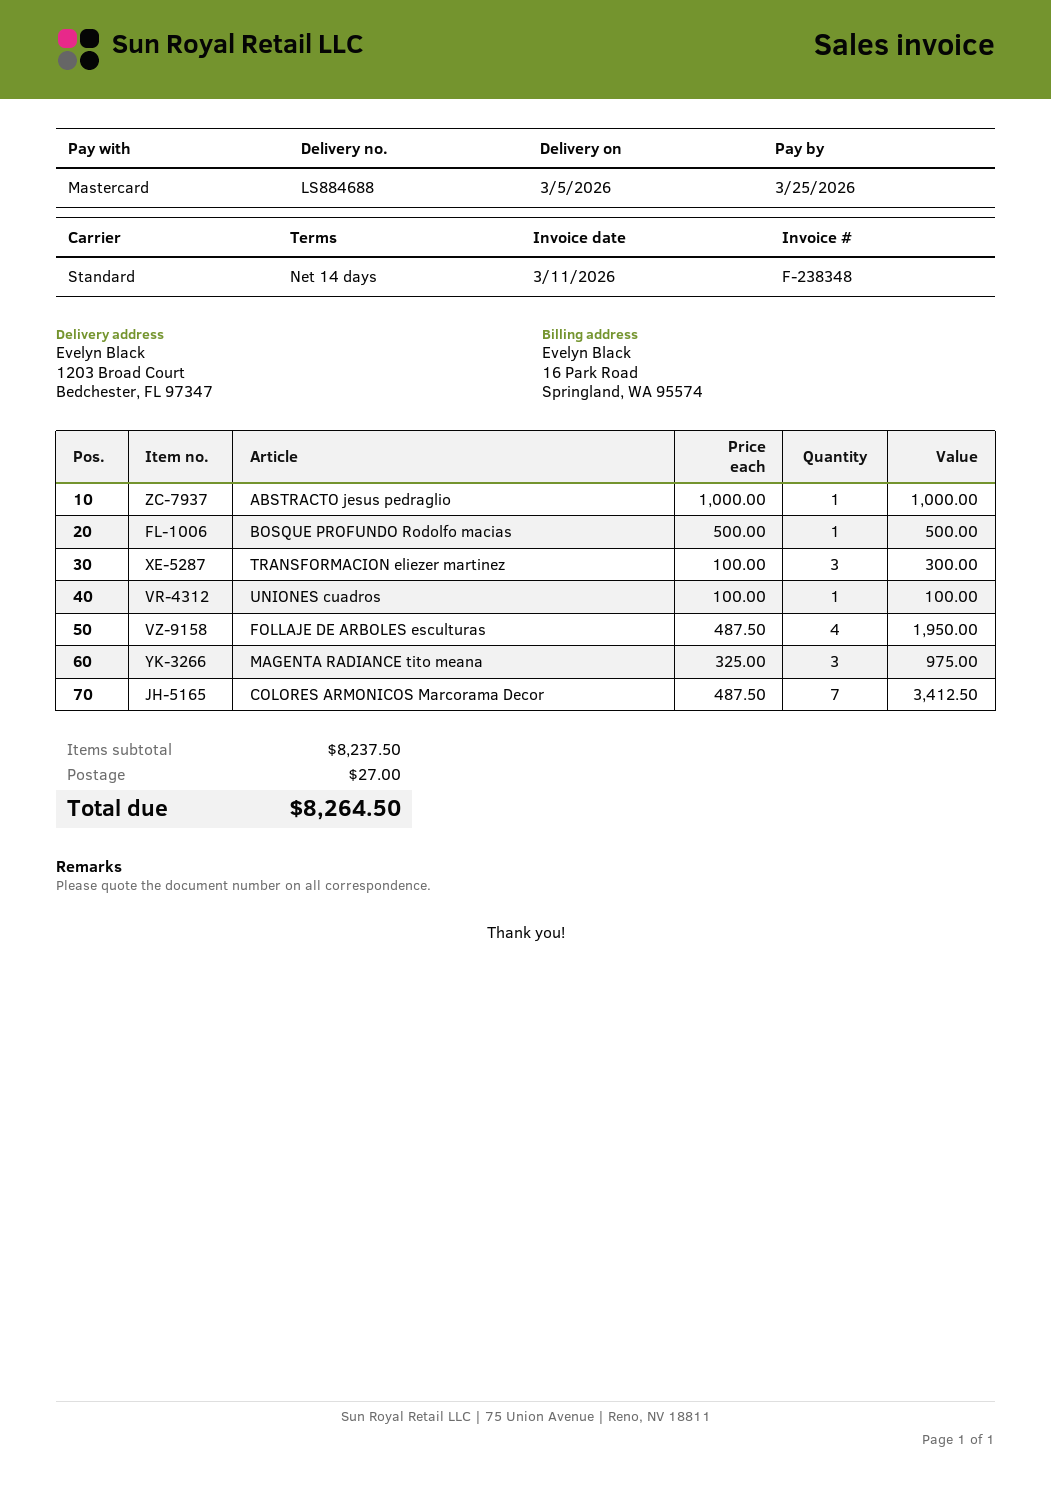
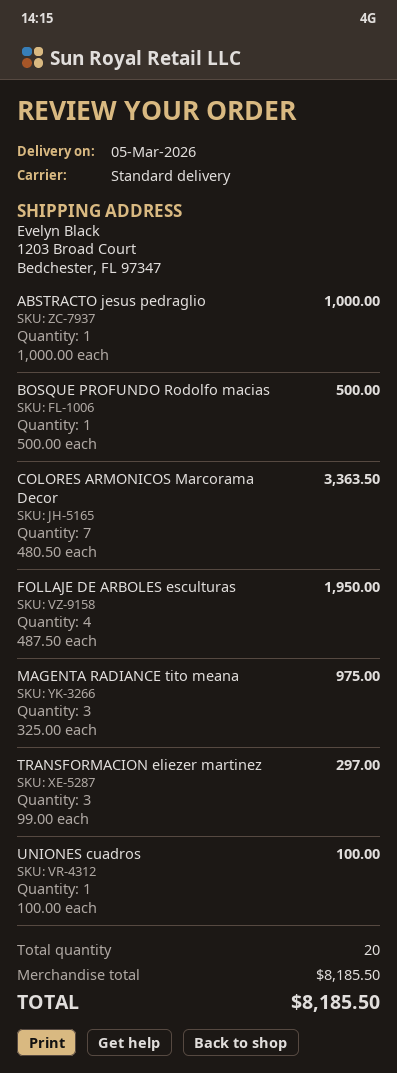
TRANSFORMACION eliezer martinez: 3 x 100.00 = 300.00 -> 3 x 99.00 = 297.00
COLORES ARMONICOS Marcorama Decor: 7 x 487.50 = 3412.50 -> 7 x 480.50 = 3363.50
subtotal: 8237.50 -> 8185.50
shipping: 27.00 -> none
total: 8264.50 -> 8185.50

